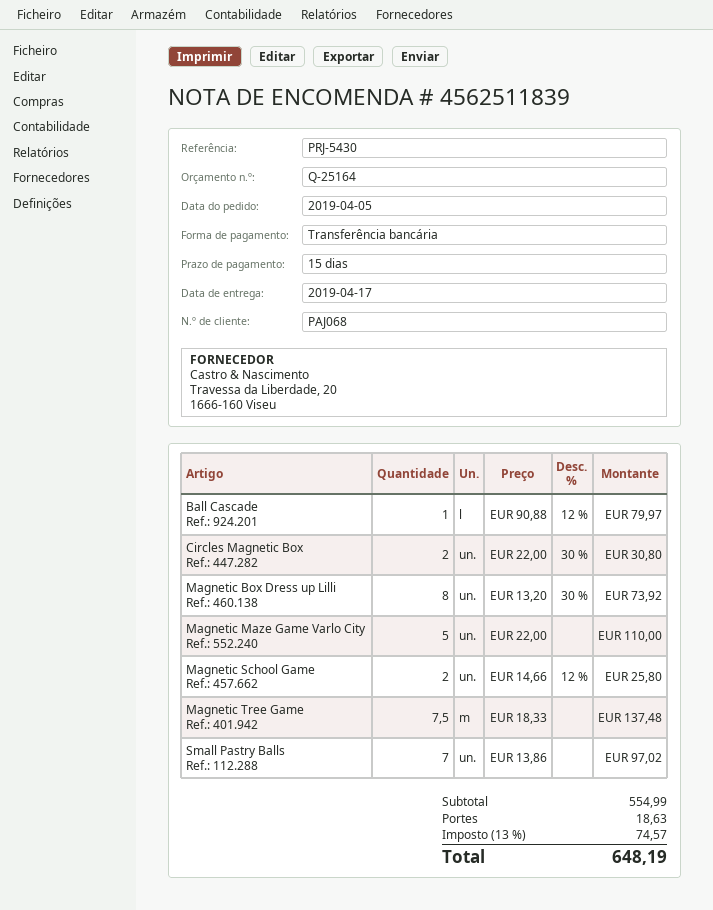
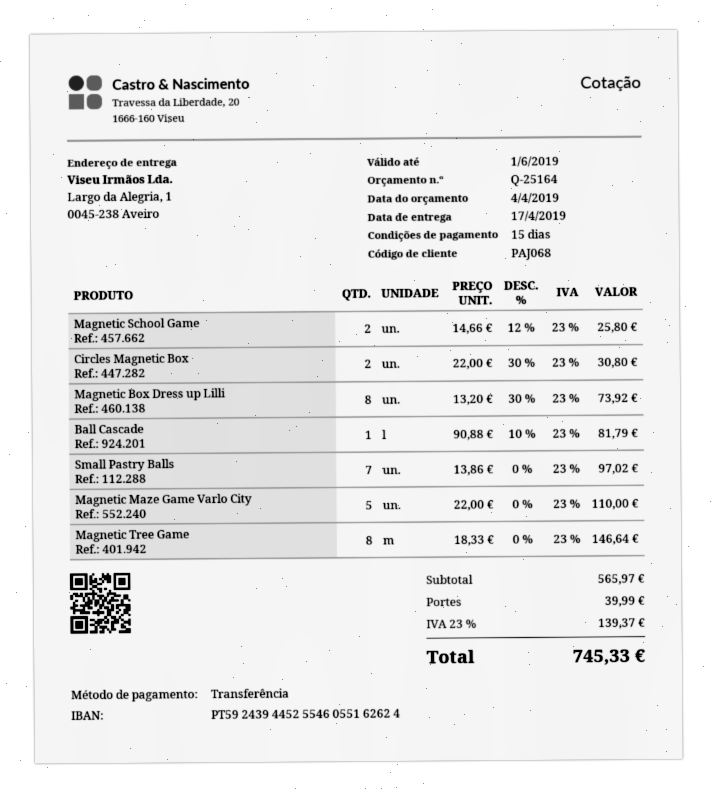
Ball Cascade: 1 x 90.88 - 12% = 79.97 -> 1 x 90.88 - 10% = 81.79
Magnetic Tree Game: 7.5 x 18.33 = 137.48 -> 8 x 18.33 = 146.64
subtotal: 554.99 -> 565.97
shipping: 18.63 -> 39.99
tax: 13% = 74.57 -> 23% = 139.37
total: 648.19 -> 745.33

